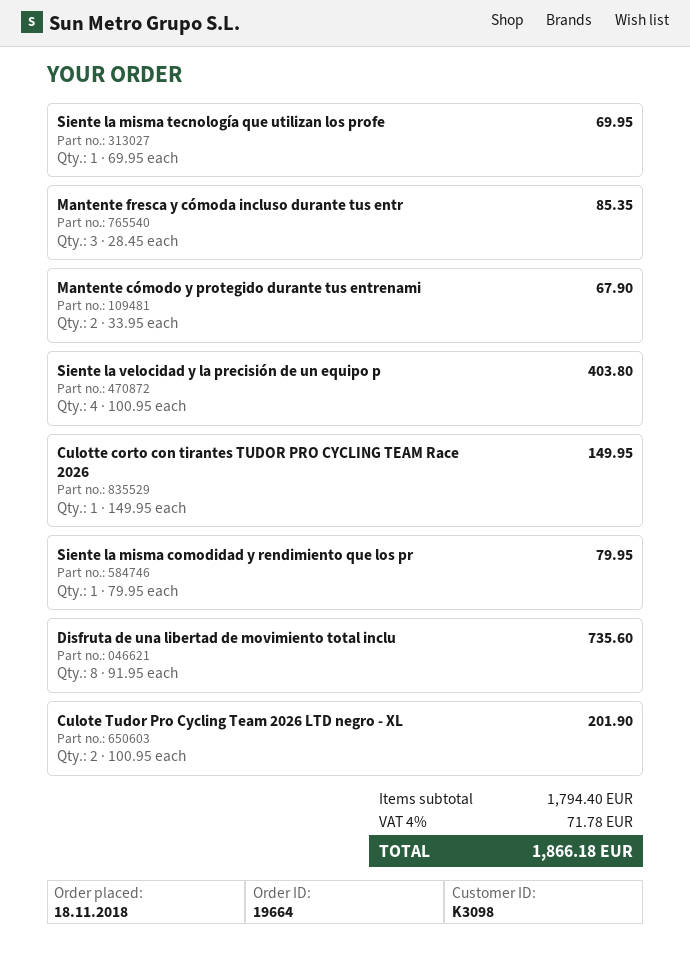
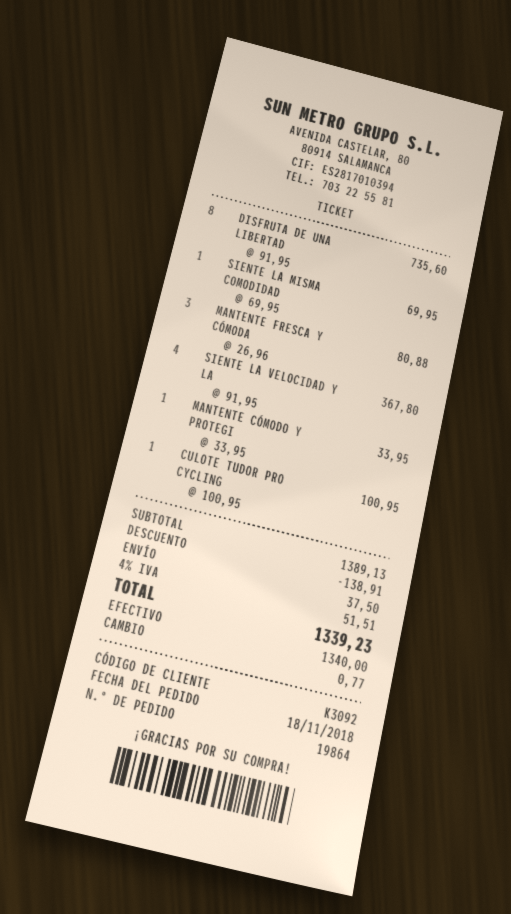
order number: 19664 -> 19864
customer number: K3098 -> K3092
Siente la misma tecnología que utilizan los profe: 1 x 69.95 = 69.95 -> none
Mantente fresca y cómoda incluso durante tus entr: 3 x 28.45 = 85.35 -> 3 x 26.96 = 80.88
Mantente cómodo y protegido durante tus entrenami: 2 x 33.95 = 67.90 -> 1 x 33.95 = 33.95
Siente la velocidad y la precisión de un equipo p: 4 x 100.95 = 403.80 -> 4 x 91.95 = 367.80
Culotte corto con tirantes TUDOR PRO CYCLING TEAM Race 2026: 1 x 149.95 = 149.95 -> none
Siente la misma comodidad y rendimiento que los pr: 1 x 79.95 = 79.95 -> 1 x 69.95 = 69.95
Culote Tudor Pro Cycling Team 2026 LTD negro - XL: 2 x 100.95 = 201.90 -> 1 x 100.95 = 100.95
subtotal: 1794.40 -> 1389.13
discount: none -> 138.91
shipping: none -> 37.50
tax: 4% = 71.78 -> 4% = 51.51
total: 1866.18 -> 1339.23

